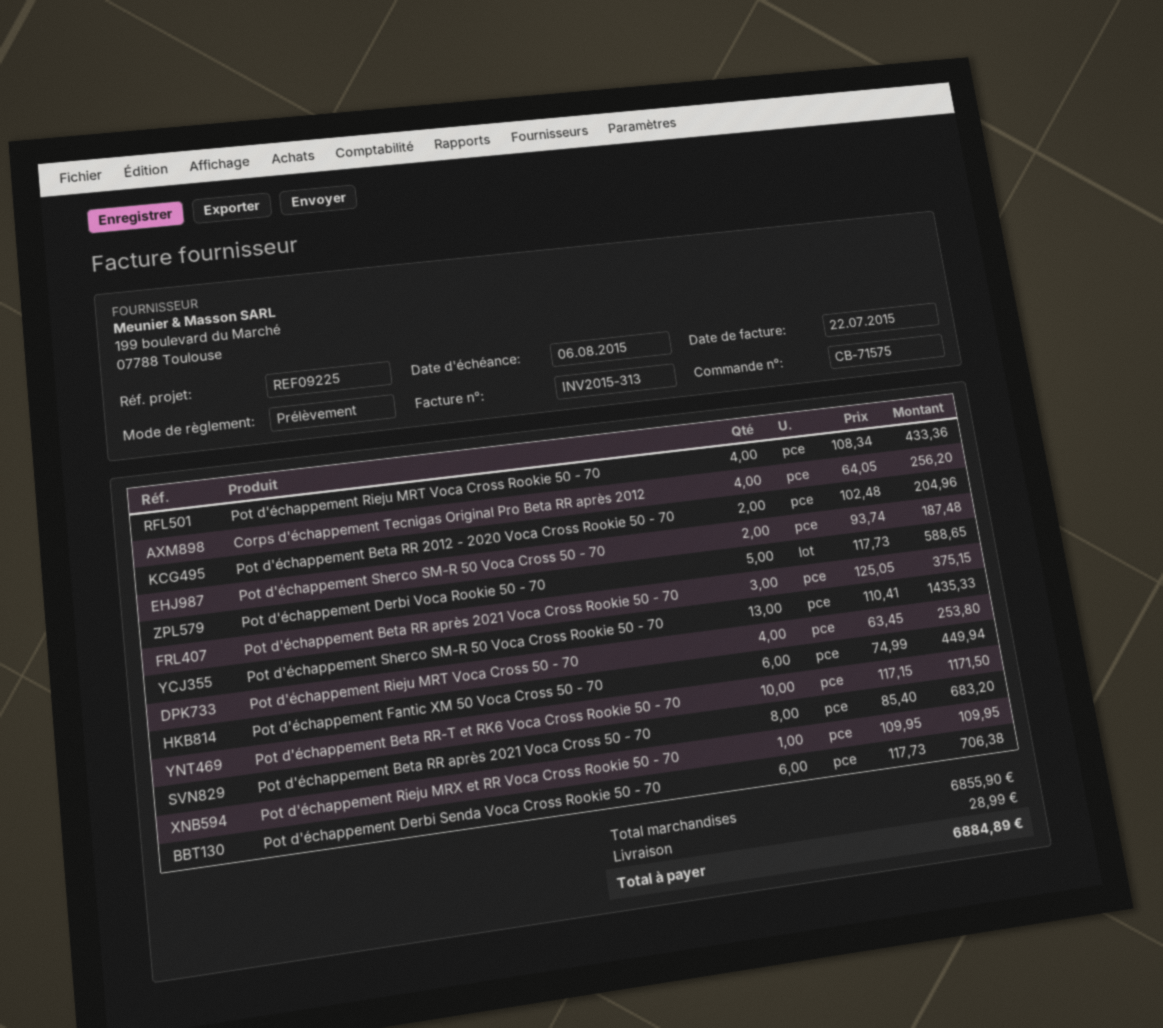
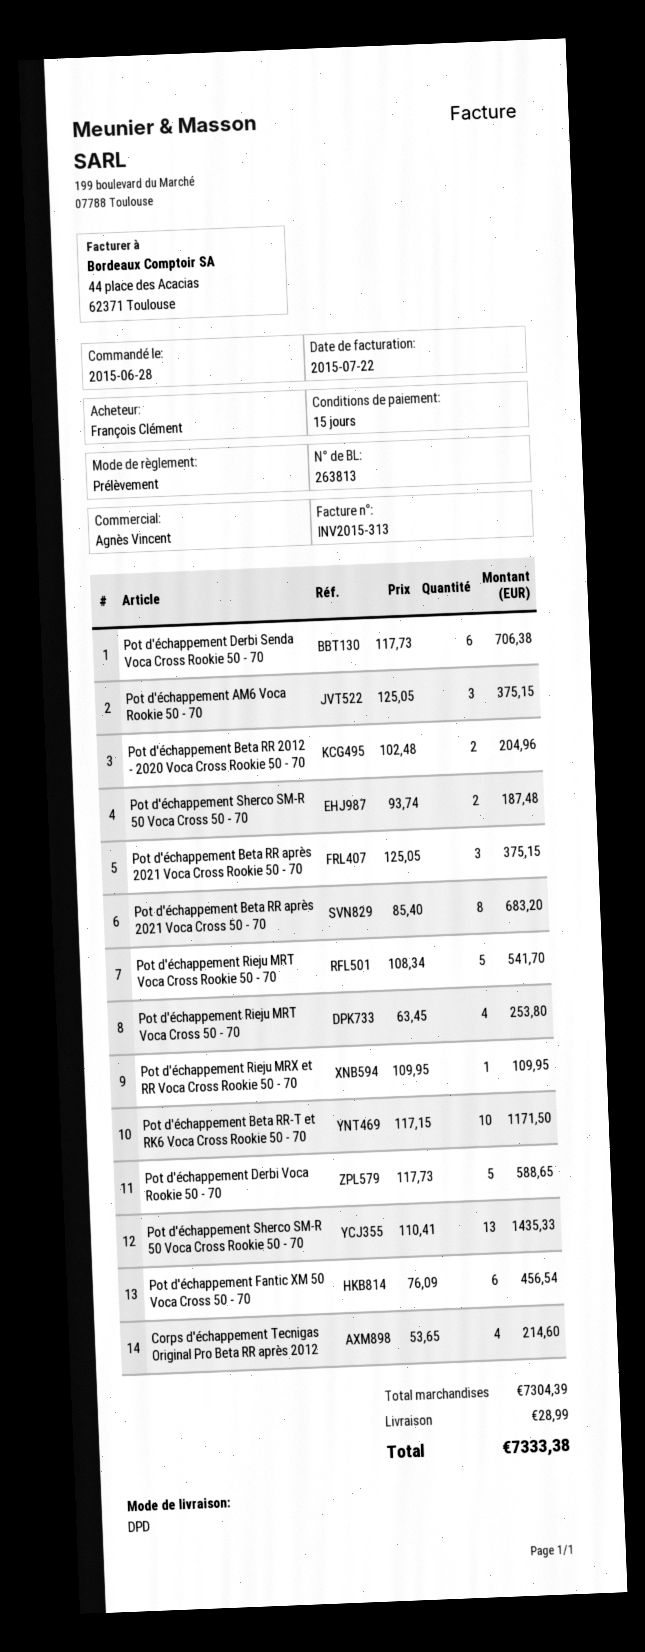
Pot d'échappement Rieju MRT Voca Cross Rookie 50 - 70: 4 x 108.34 = 433.36 -> 5 x 108.34 = 541.70
Corps d'échappement Tecnigas Original Pro Beta RR après 2012: 4 x 64.05 = 256.20 -> 4 x 53.65 = 214.60
Pot d'échappement Fantic XM 50 Voca Cross 50 - 70: 6 x 74.99 = 449.94 -> 6 x 76.09 = 456.54
Pot d'échappement AM6 Voca Rookie 50 - 70: none -> 3 x 125.05 = 375.15
subtotal: 6855.90 -> 7304.39
total: 6884.89 -> 7333.38

